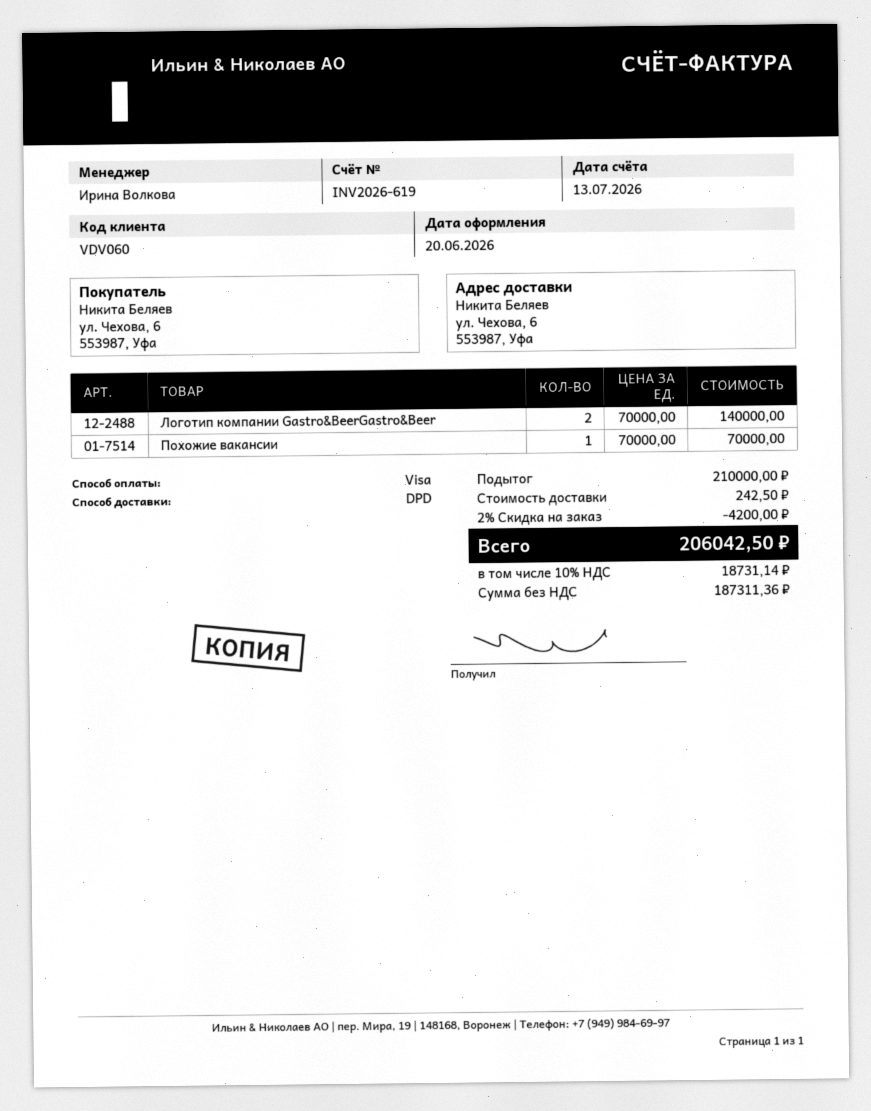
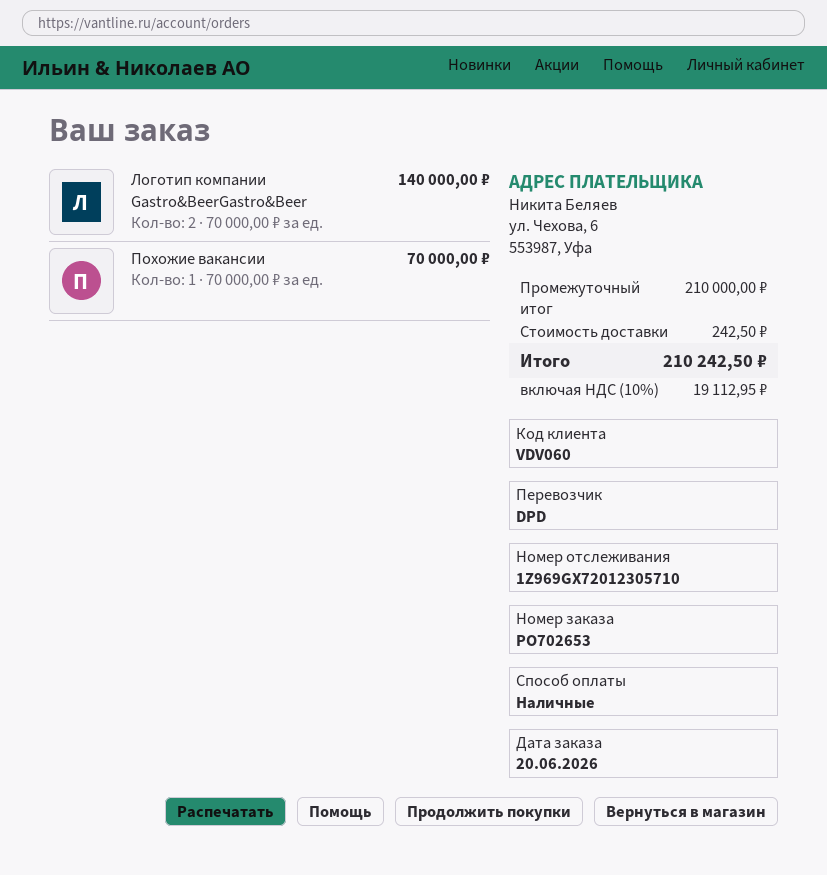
payment method: Visa -> cash
discount: 2% = 4200.00 -> none
tax: 10% = 18731.14 -> 10% = 19112.95
total: 206042.50 -> 210242.50

